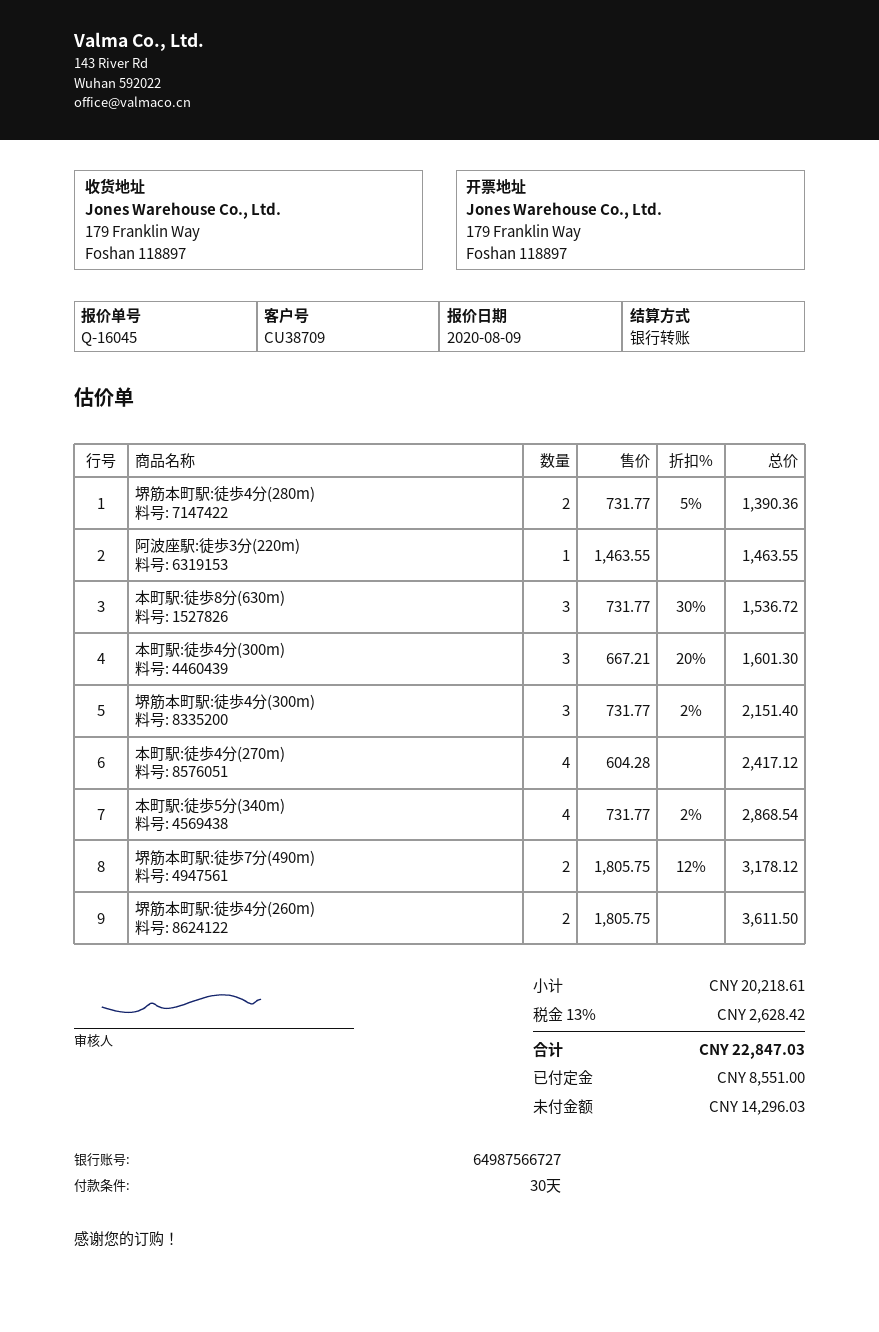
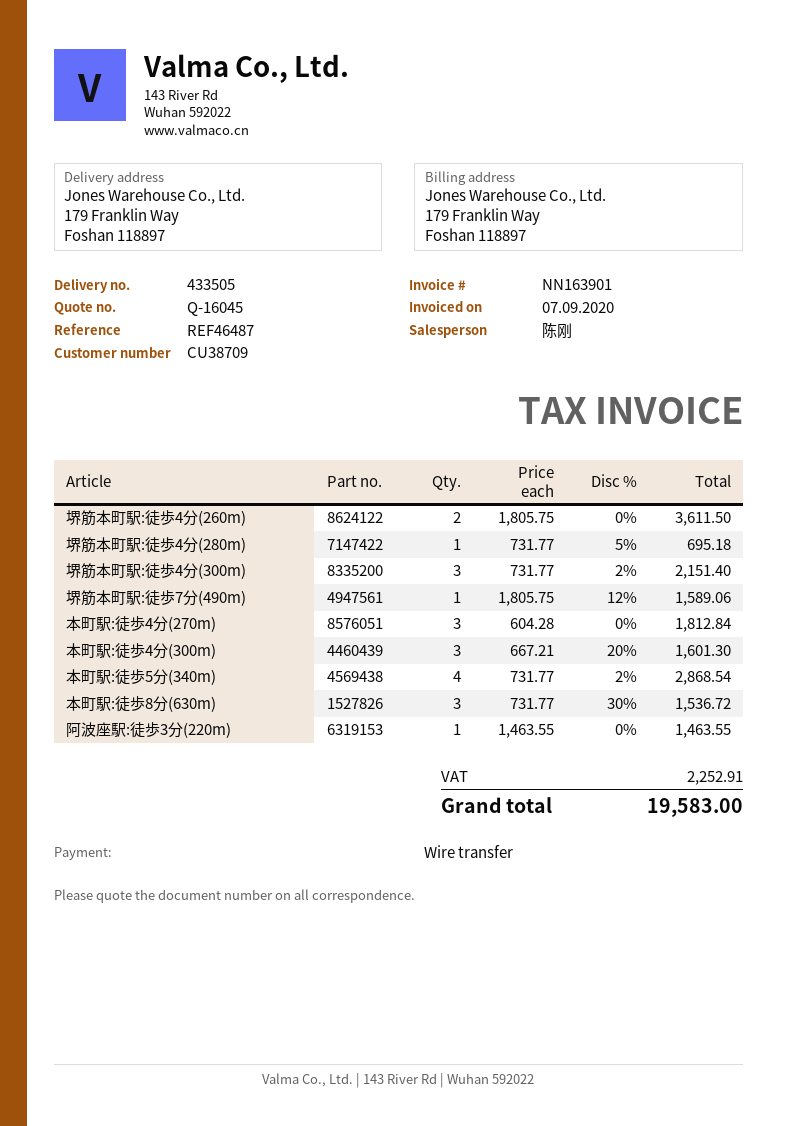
堺筋本町駅:徒歩4分(280m): 2 x 731.77 - 5% = 1390.36 -> 1 x 731.77 - 5% = 695.18
本町駅:徒歩4分(270m): 4 x 604.28 = 2417.12 -> 3 x 604.28 = 1812.84
堺筋本町駅:徒歩7分(490m): 2 x 1805.75 - 12% = 3178.12 -> 1 x 1805.75 - 12% = 1589.06
tax: 2628.42 -> 2252.91
total: 22847.03 -> 19583.00

